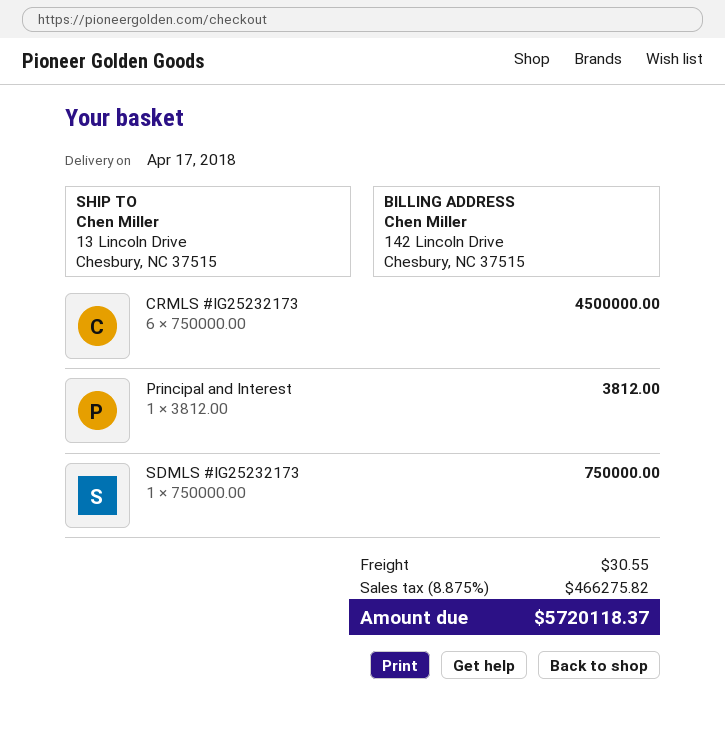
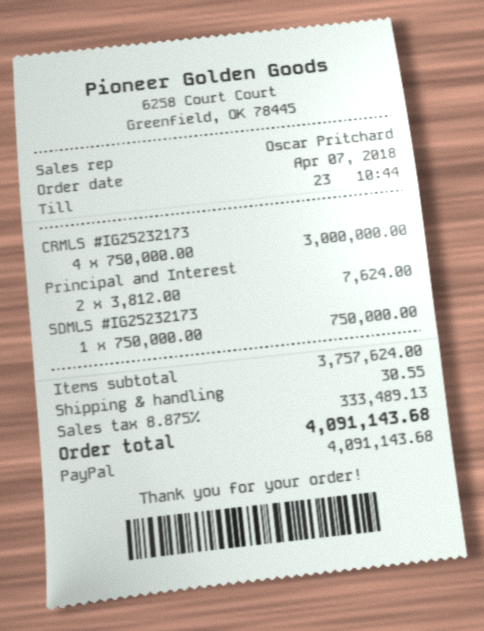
CRMLS #IG25232173: 6 x 750000.00 = 4500000.00 -> 4 x 750000.00 = 3000000.00
Principal and Interest: 1 x 3812.00 = 3812.00 -> 2 x 3812.00 = 7624.00
tax: 8.875% = 466275.82 -> 8.875% = 333489.13
total: 5720118.37 -> 4091143.68

